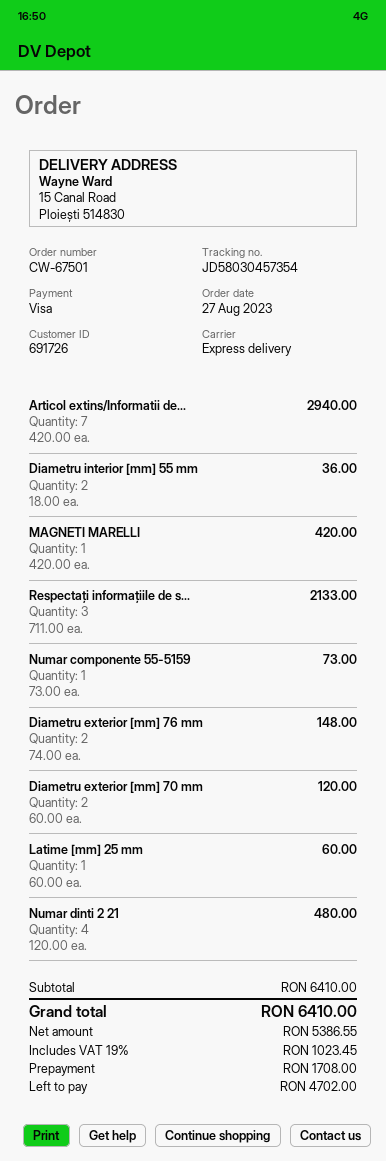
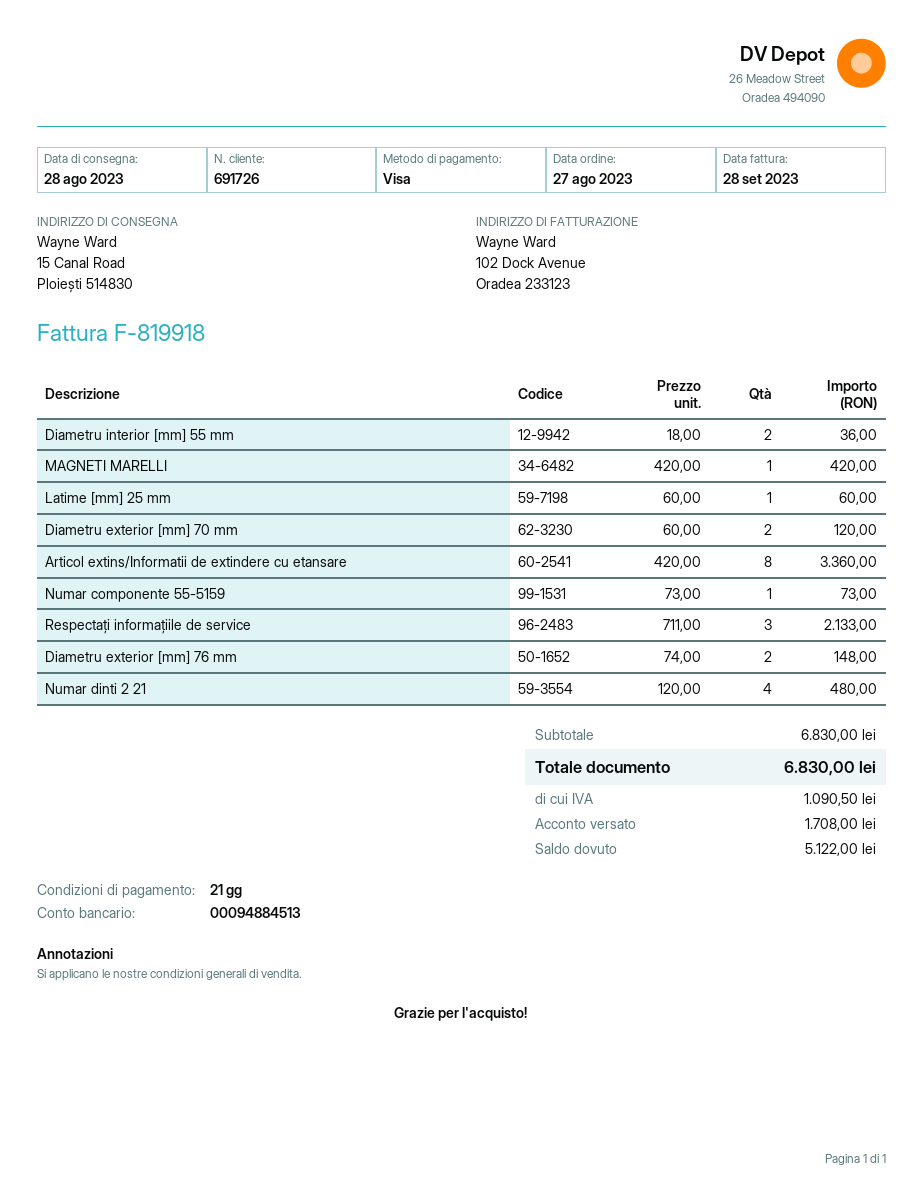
Articol extins/Informatii de...: 7 x 420.00 = 2940.00 -> 8 x 420.00 = 3360.00
subtotal: 6410.00 -> 6830.00
tax: 1023.45 -> 1090.50
total: 6410.00 -> 6830.00
balance: 4702.00 -> 5122.00

